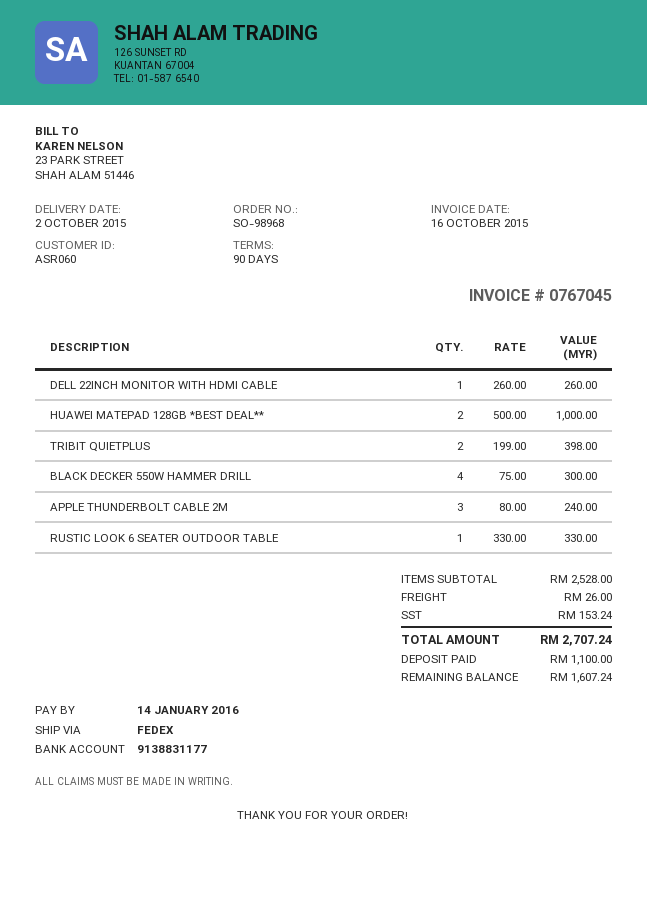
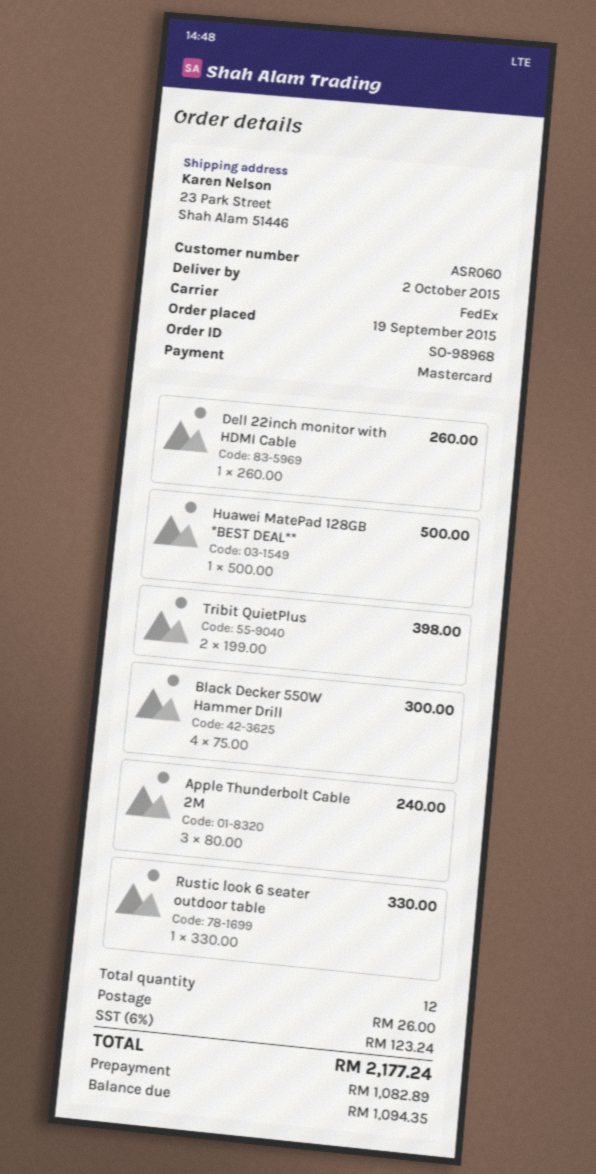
HUAWEI MATEPAD 128GB *BEST DEAL**: 2 x 500.00 = 1000.00 -> 1 x 500.00 = 500.00
tax: 153.24 -> 123.24
total: 2707.24 -> 2177.24
deposit: 1100.00 -> 1082.89
balance: 1607.24 -> 1094.35

